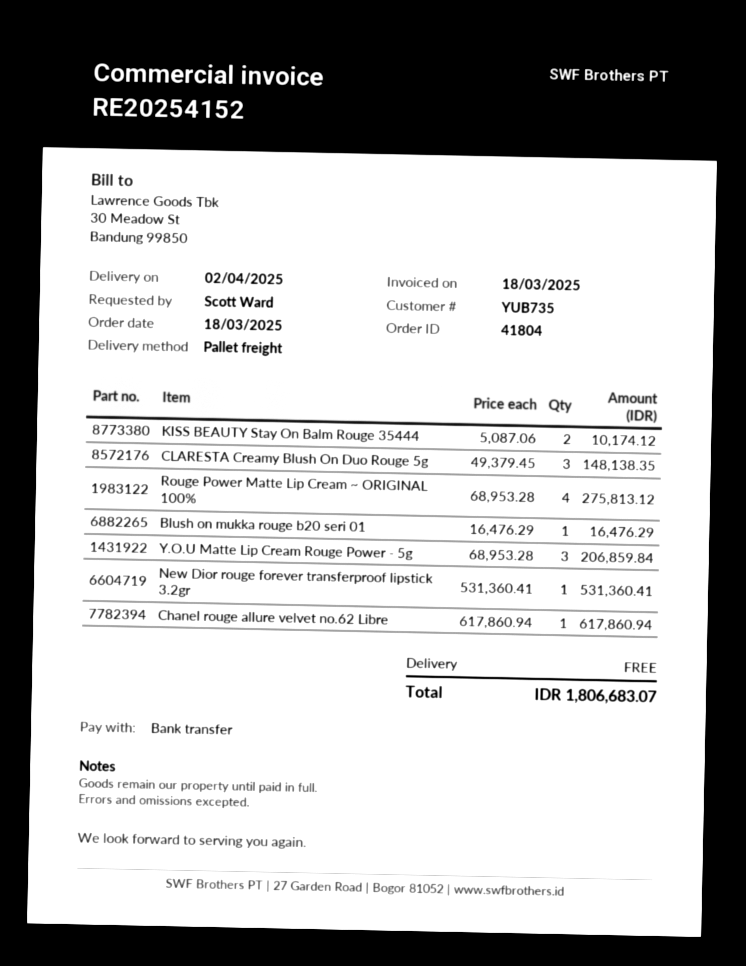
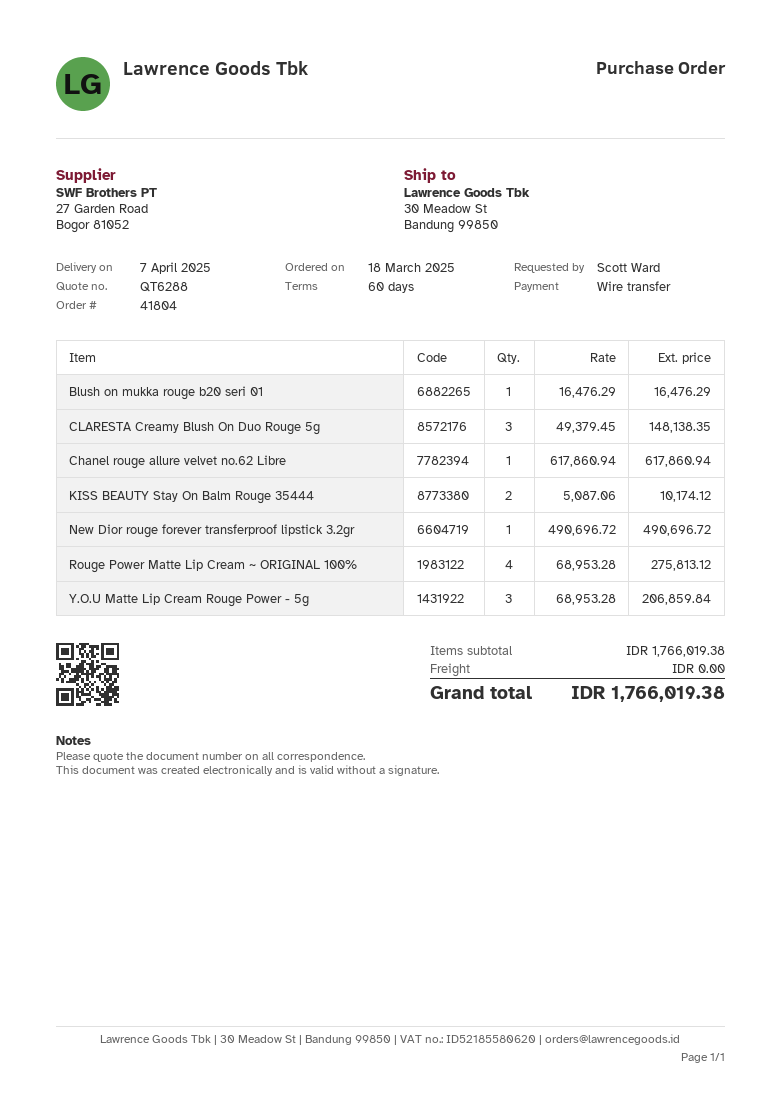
delivery date: 2025-04-02 -> 2025-04-07
New Dior rouge forever transferproof lipstick 3.2gr: 1 x 531360.41 = 531360.41 -> 1 x 490696.72 = 490696.72
total: 1806683.07 -> 1766019.38

